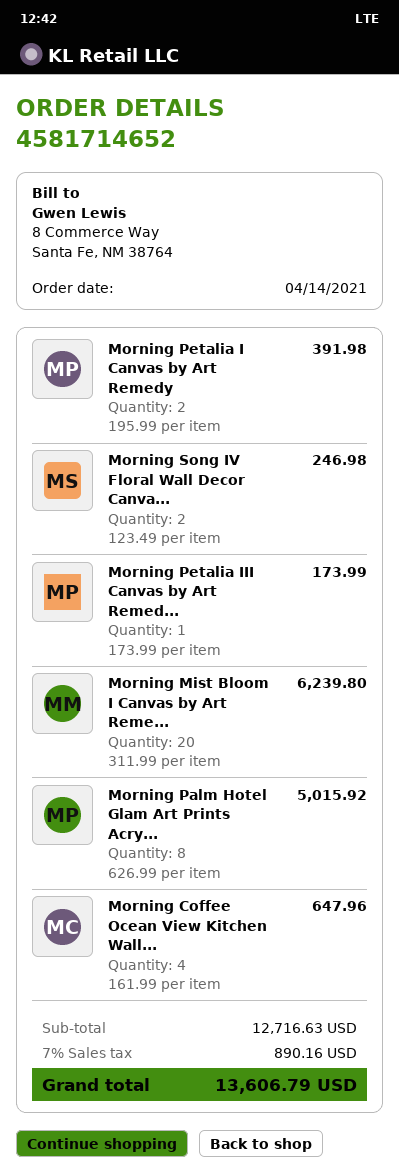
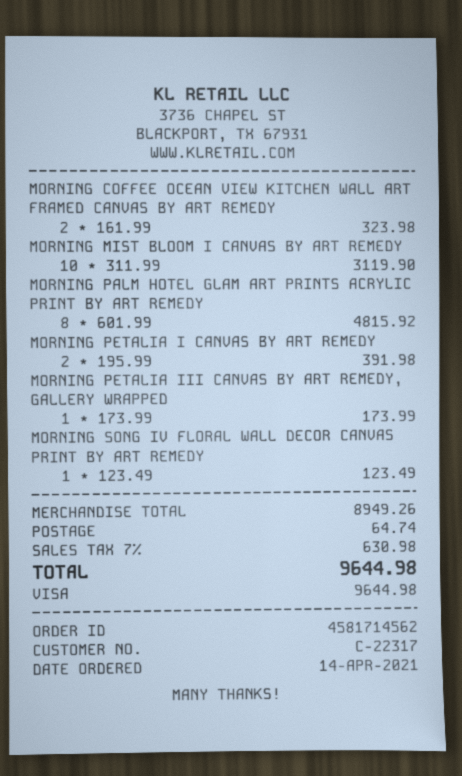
order number: 4581714652 -> 4581714562
Morning Song IV Floral Wall Decor Canva...: 2 x 123.49 = 246.98 -> 1 x 123.49 = 123.49
Morning Mist Bloom I Canvas by Art Reme...: 20 x 311.99 = 6239.80 -> 10 x 311.99 = 3119.90
Morning Palm Hotel Glam Art Prints Acry...: 8 x 626.99 = 5015.92 -> 8 x 601.99 = 4815.92
Morning Coffee Ocean View Kitchen Wall...: 4 x 161.99 = 647.96 -> 2 x 161.99 = 323.98
subtotal: 12716.63 -> 8949.26
shipping: none -> 64.74
tax: 7% = 890.16 -> 7% = 630.98
total: 13606.79 -> 9644.98

